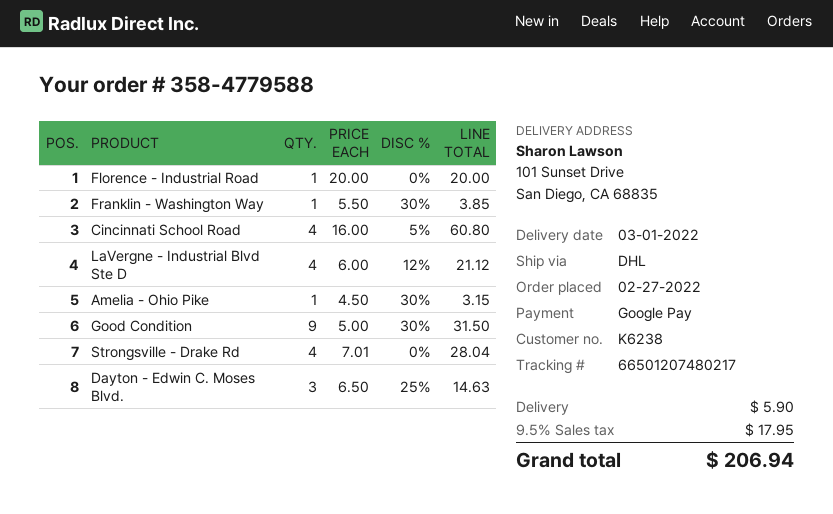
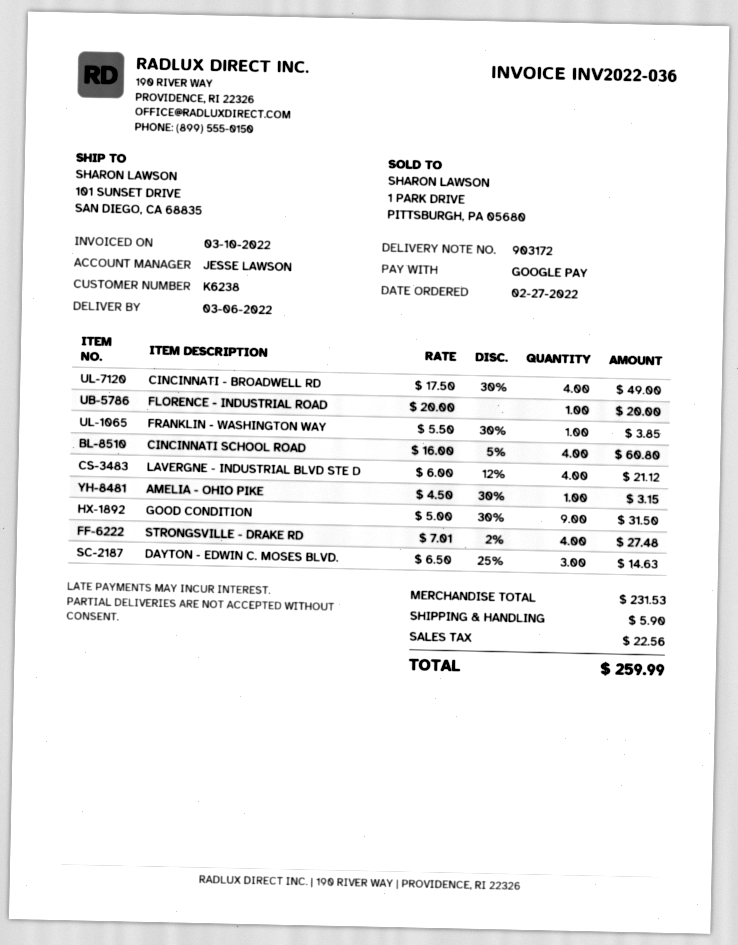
delivery date: 2022-03-01 -> 2022-03-06
Strongsville - Drake Rd: 4 x 7.01 = 28.04 -> 4 x 7.01 - 2% = 27.48
CINCINNATI - BROADWELL RD: none -> 4 x 17.50 - 30% = 49.00
tax: 17.95 -> 22.56
total: 206.94 -> 259.99

